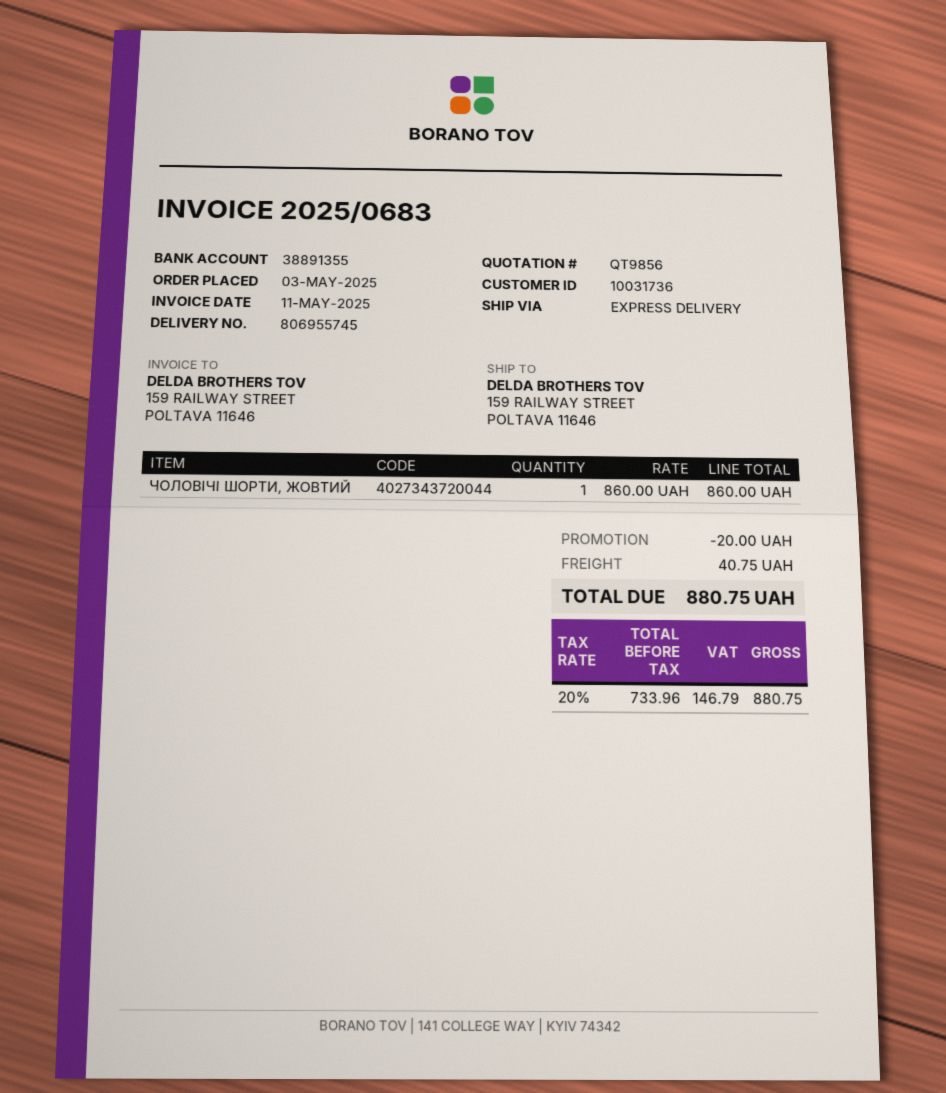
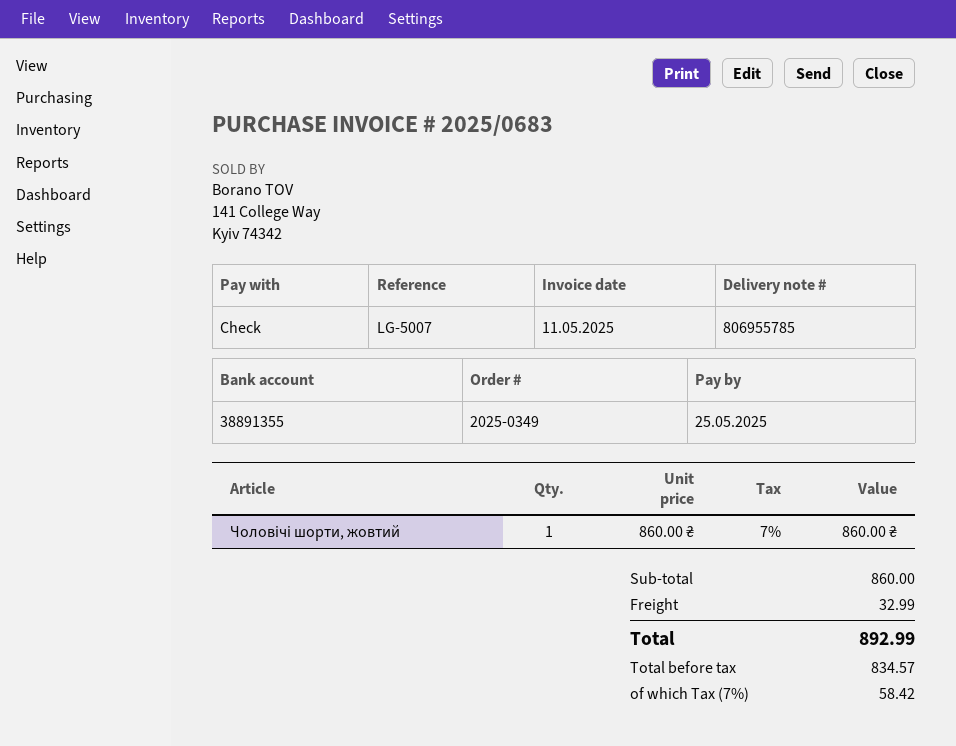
delivery note number: 806955745 -> 806955785
discount: 20.00 -> none
shipping: 40.75 -> 32.99
net: 733.96 -> 834.57
tax: 20% = 146.79 -> 7% = 58.42
total: 880.75 -> 892.99

